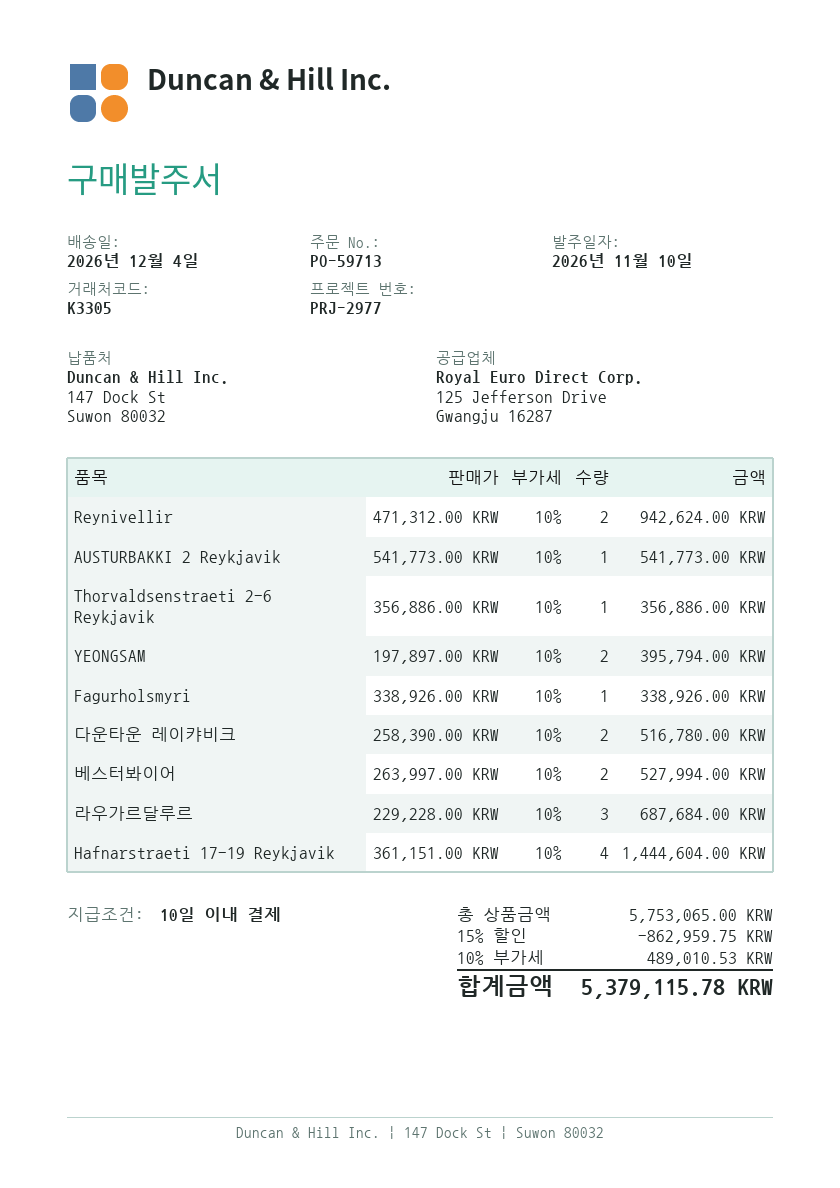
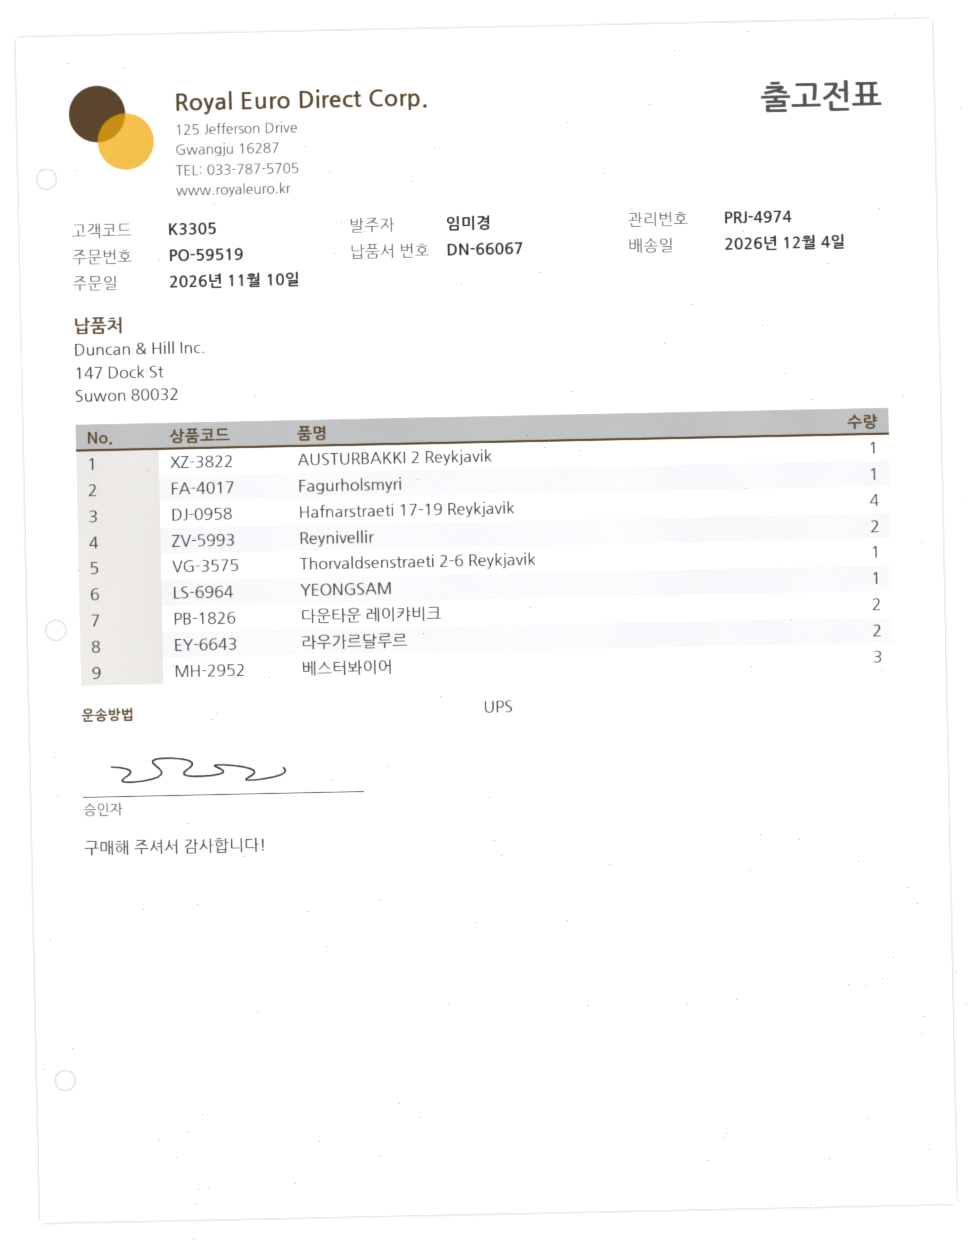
order number: PO-59713 -> PO-59519
reference: PRJ-2977 -> PRJ-4974
YEONGSAM: 2 -> 1
베스터봐이어: 2 -> 3
라우가르달루르: 3 -> 2

